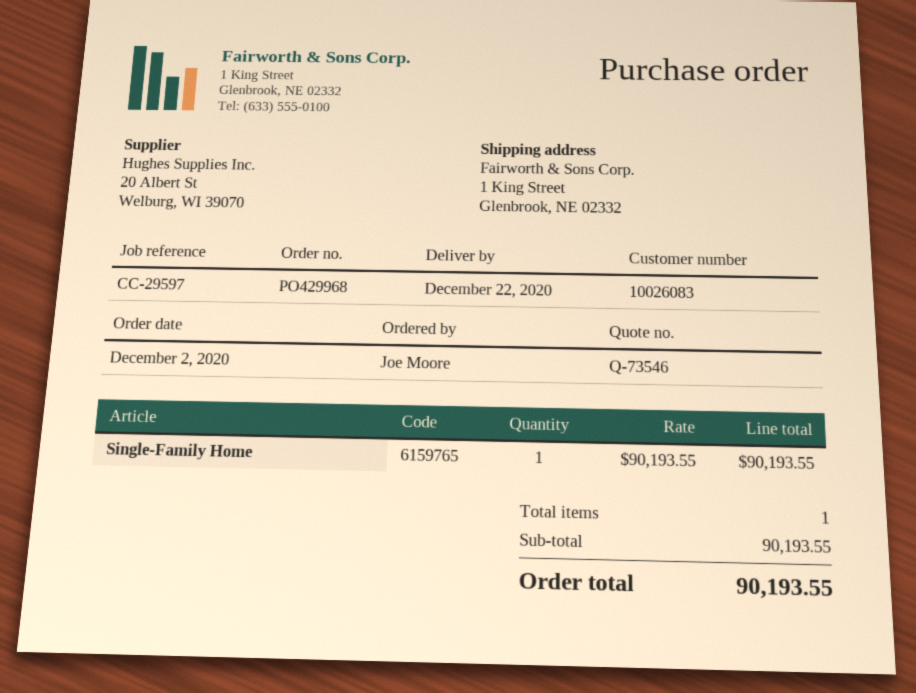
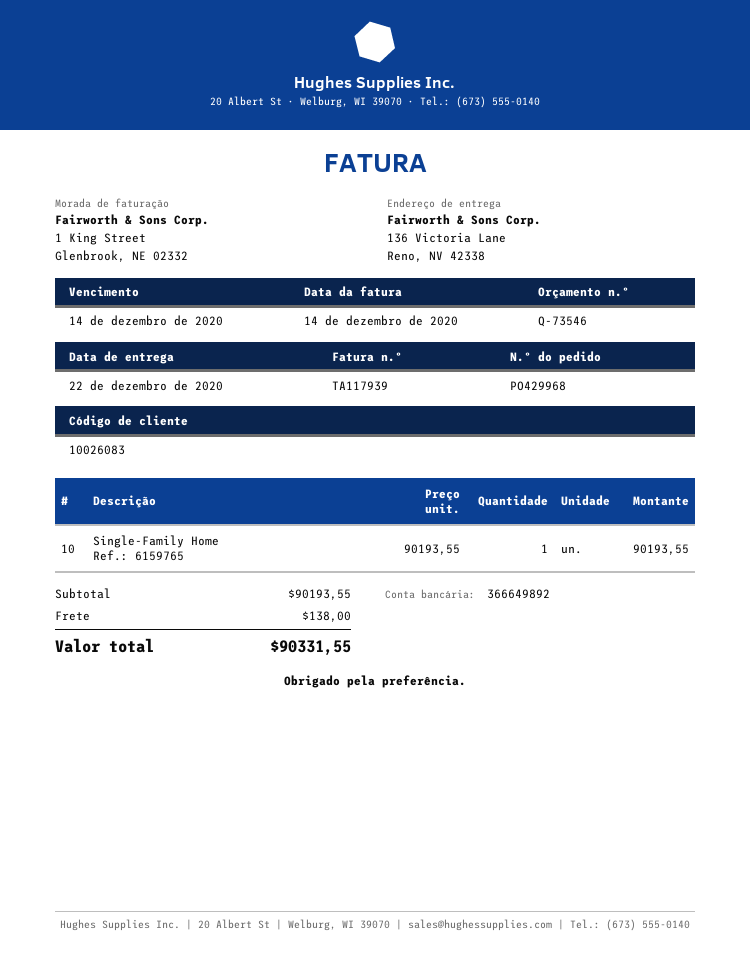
ship to: 1 King Street, Glenbrook, NE 02332 -> 136 Victoria Lane, Reno, NV 42338
shipping: none -> 138.00
total: 90193.55 -> 90331.55

